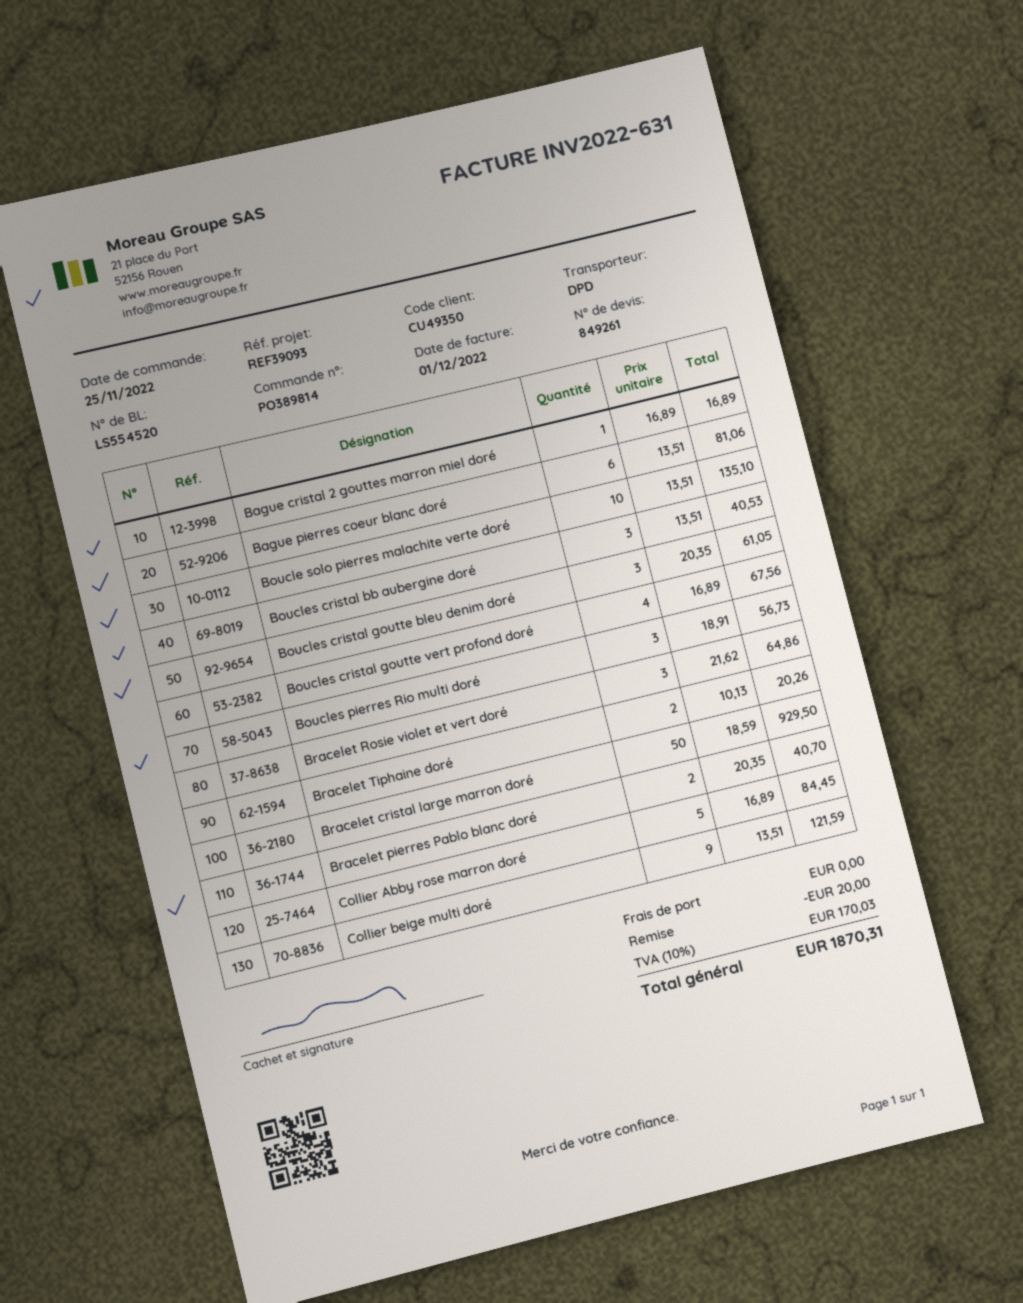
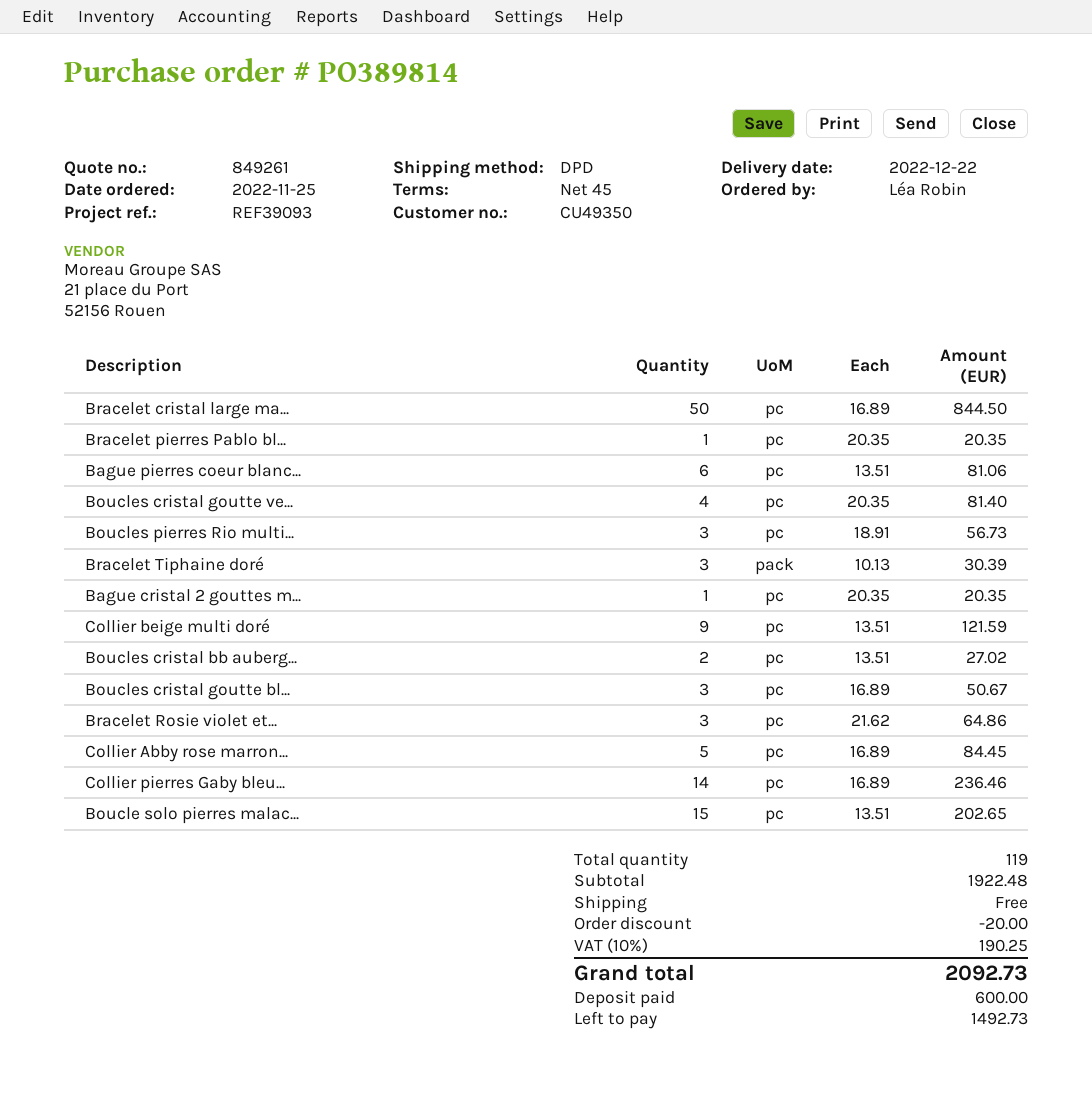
Bague cristal 2 gouttes marron miel doré: 1 x 16.89 = 16.89 -> 1 x 20.35 = 20.35
Boucle solo pierres malachite verte doré: 10 x 13.51 = 135.10 -> 15 x 13.51 = 202.65
Boucles cristal bb aubergine doré: 3 x 13.51 = 40.53 -> 2 x 13.51 = 27.02
Boucles cristal goutte bleu denim doré: 3 x 20.35 = 61.05 -> 3 x 16.89 = 50.67
Boucles cristal goutte vert profond doré: 4 x 16.89 = 67.56 -> 4 x 20.35 = 81.40
Bracelet Tiphaine doré: 2 x 10.13 = 20.26 -> 3 x 10.13 = 30.39
Bracelet cristal large marron doré: 50 x 18.59 = 929.50 -> 50 x 16.89 = 844.50
Bracelet pierres Pablo blanc doré: 2 x 20.35 = 40.70 -> 1 x 20.35 = 20.35
Collier pierres Gaby bleu...: none -> 14 x 16.89 = 236.46
tax: 10% = 170.03 -> 10% = 190.25
total: 1870.31 -> 2092.73

